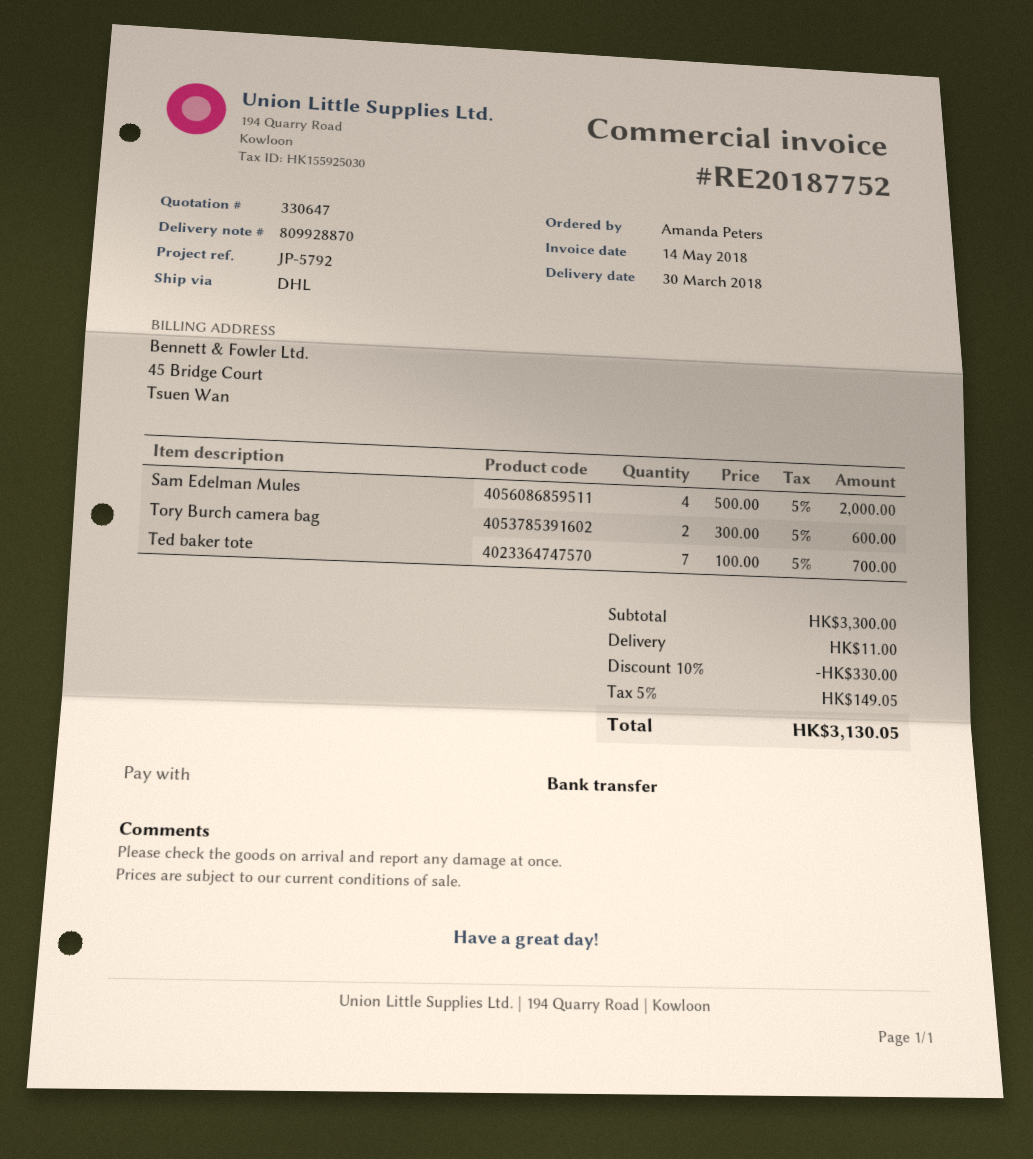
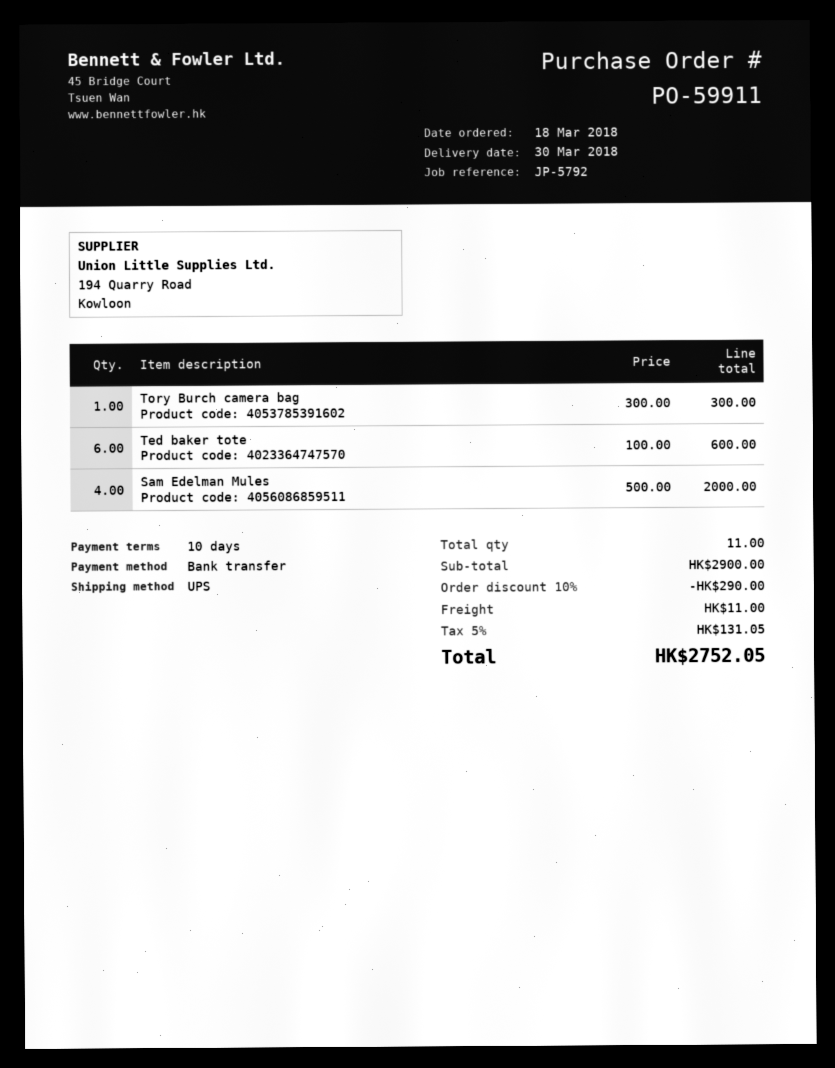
shipping method: DHL -> UPS
Tory Burch camera bag: 2 x 300.00 = 600.00 -> 1 x 300.00 = 300.00
Ted baker tote: 7 x 100.00 = 700.00 -> 6 x 100.00 = 600.00
subtotal: 3300.00 -> 2900.00
discount: 10% = 330.00 -> 10% = 290.00
tax: 5% = 149.05 -> 5% = 131.05
total: 3130.05 -> 2752.05

